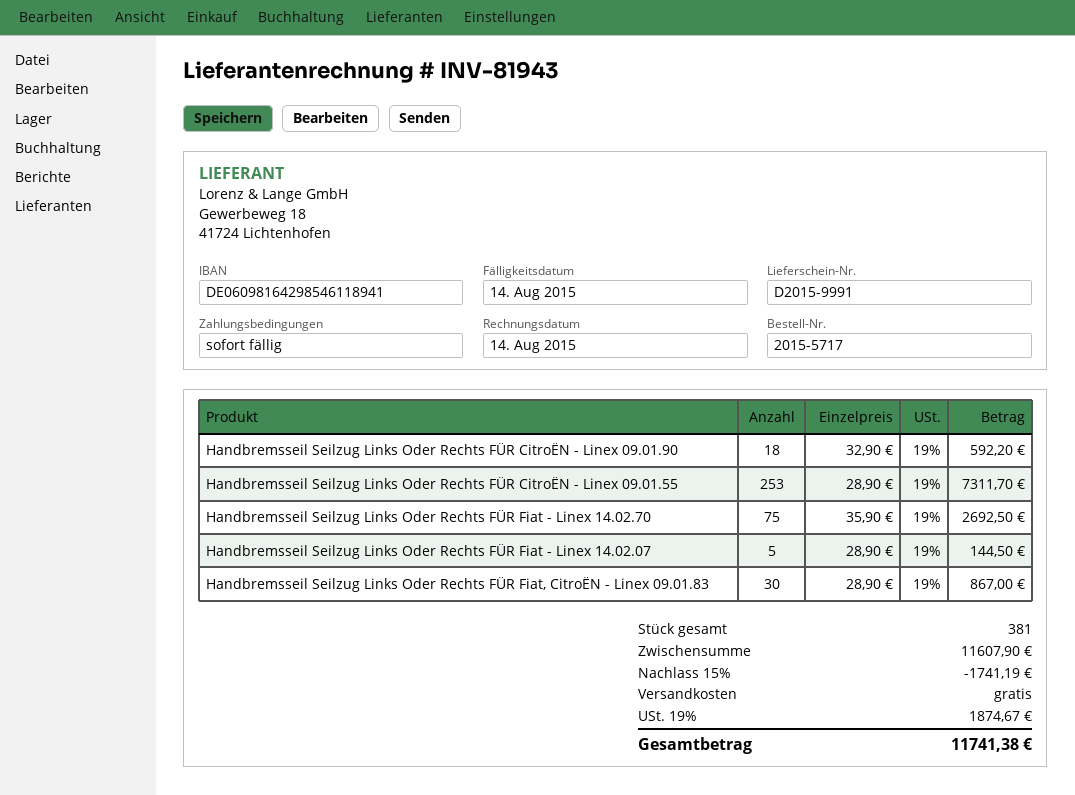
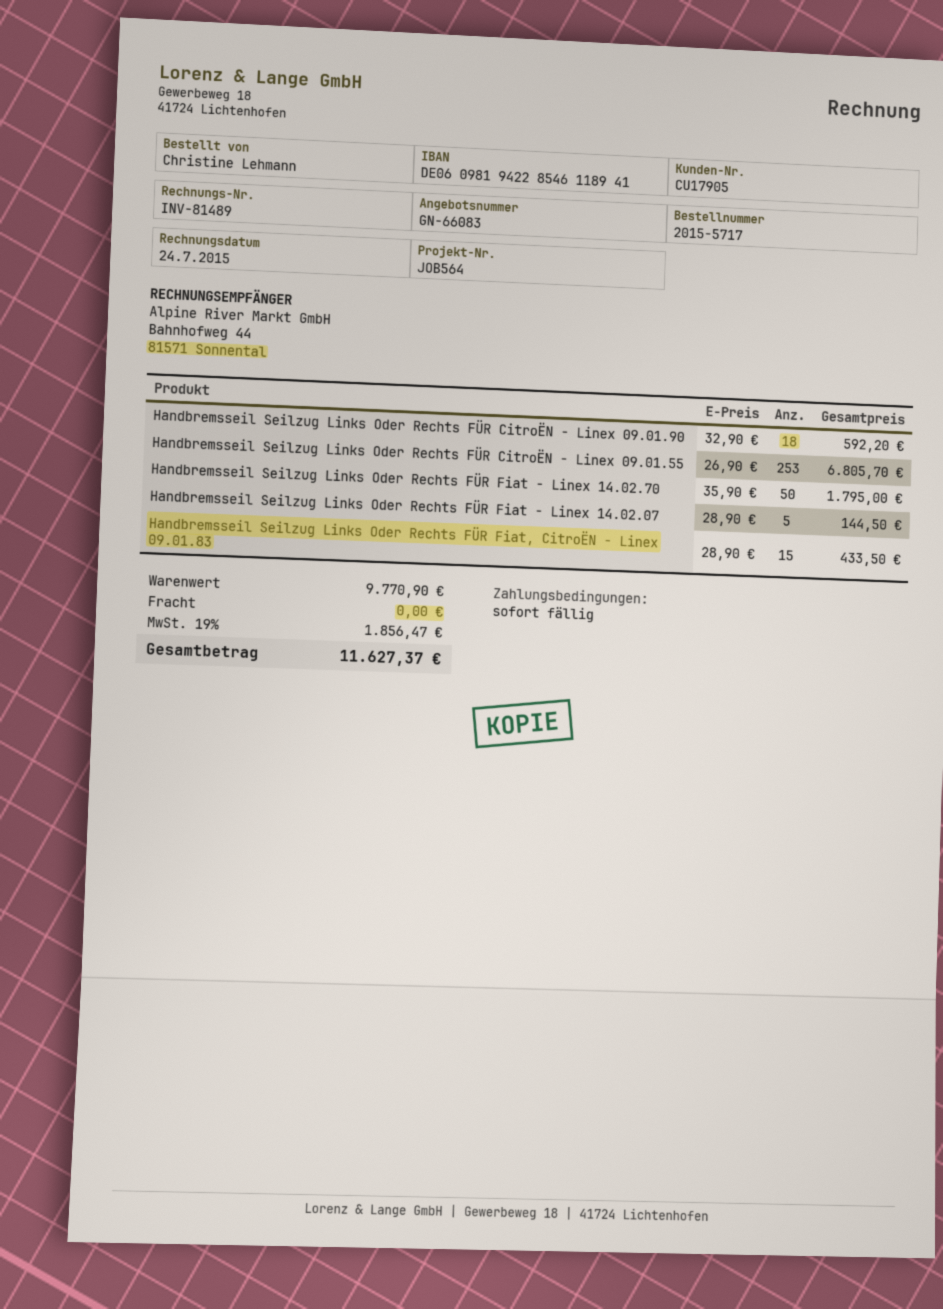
invoice number: INV-81943 -> INV-81489
invoice date: 2015-08-14 -> 2015-07-24
bank account: DE06098164298546118941 -> DE06098194228546118941
Handbremsseil Seilzug Links Oder Rechts FÜR CitroËN - Linex 09.01.55: 253 x 28.90 = 7311.70 -> 253 x 26.90 = 6805.70
Handbremsseil Seilzug Links Oder Rechts FÜR Fiat - Linex 14.02.70: 75 x 35.90 = 2692.50 -> 50 x 35.90 = 1795.00
Handbremsseil Seilzug Links Oder Rechts FÜR Fiat, CitroËN - Linex 09.01.83: 30 x 28.90 = 867.00 -> 15 x 28.90 = 433.50
subtotal: 11607.90 -> 9770.90
discount: 15% = 1741.19 -> none
tax: 19% = 1874.67 -> 19% = 1856.47
total: 11741.38 -> 11627.37

